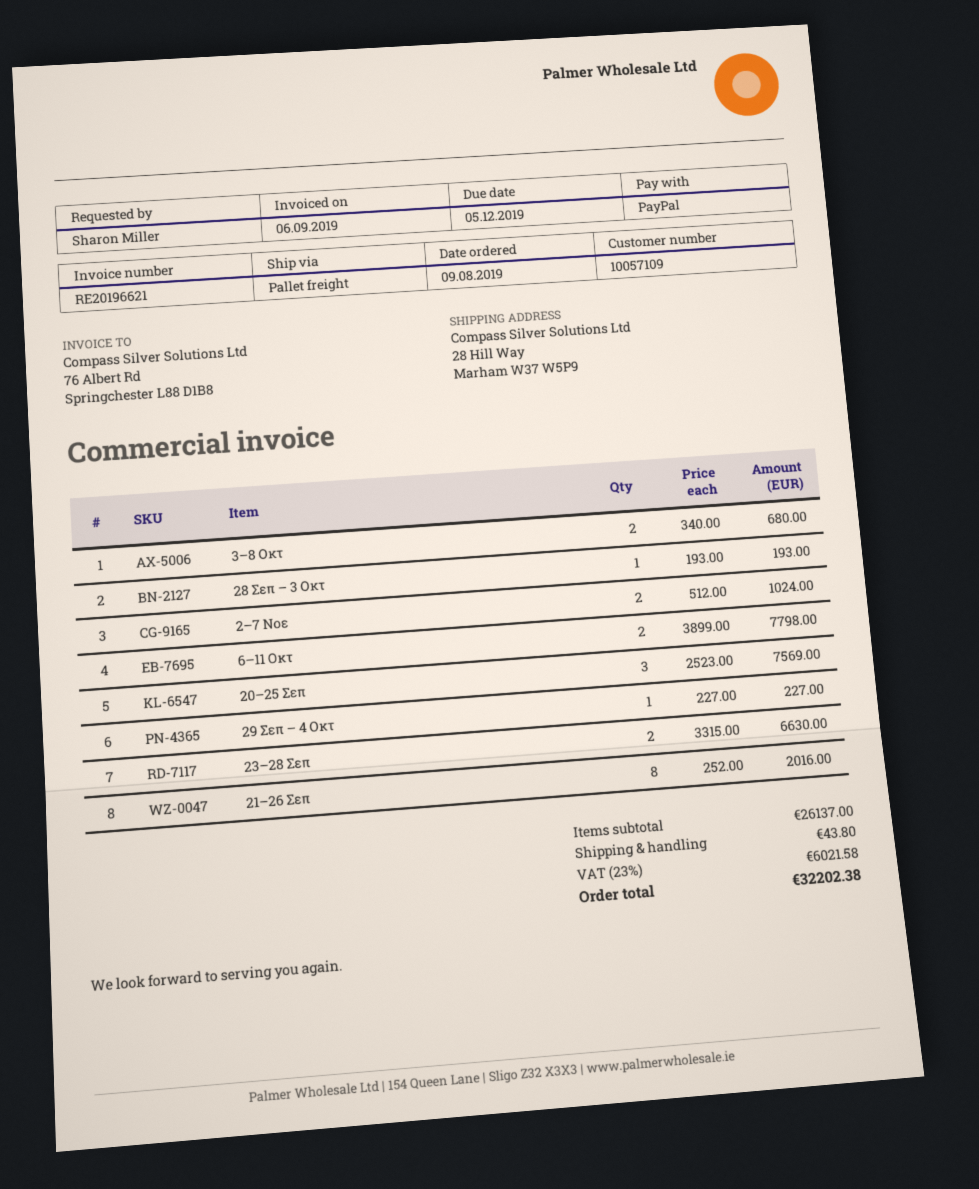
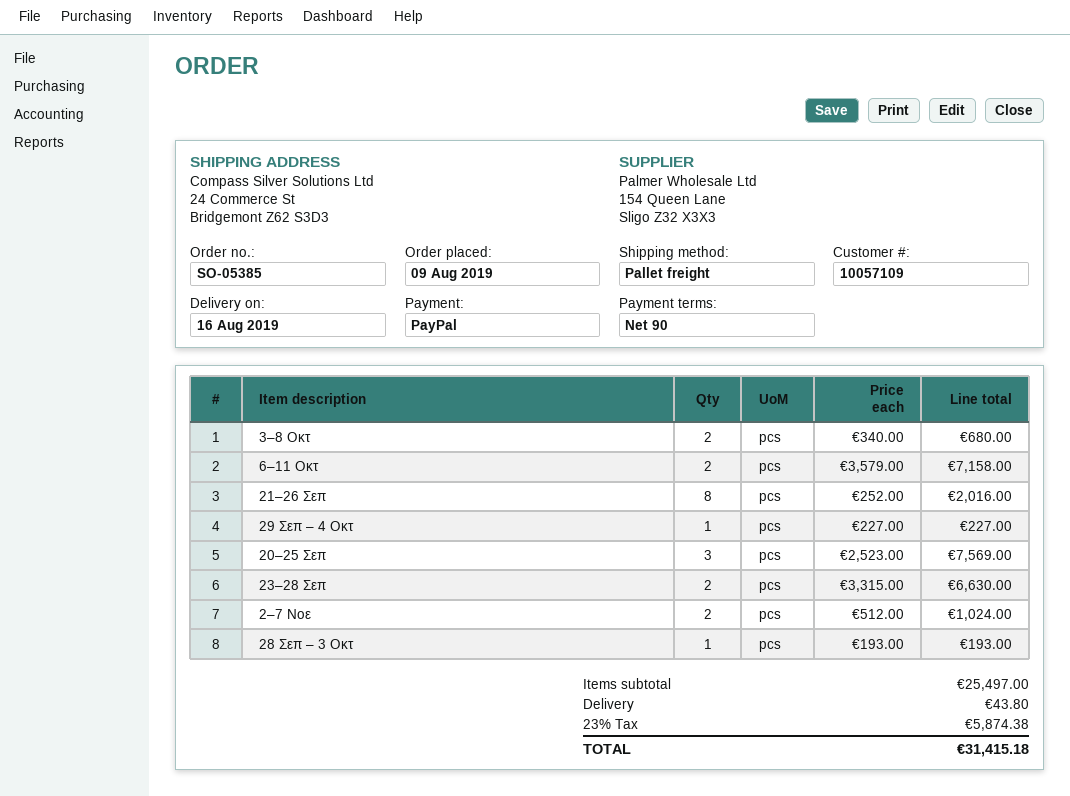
ship to: 28 Hill Way, Marham W37 W5P9 -> 24 Commerce St, Bridgemont Z62 S3D3
6–11 Οκτ: 2 x 3899.00 = 7798.00 -> 2 x 3579.00 = 7158.00
subtotal: 26137.00 -> 25497.00
tax: 23% = 6021.58 -> 23% = 5874.38
total: 32202.38 -> 31415.18

